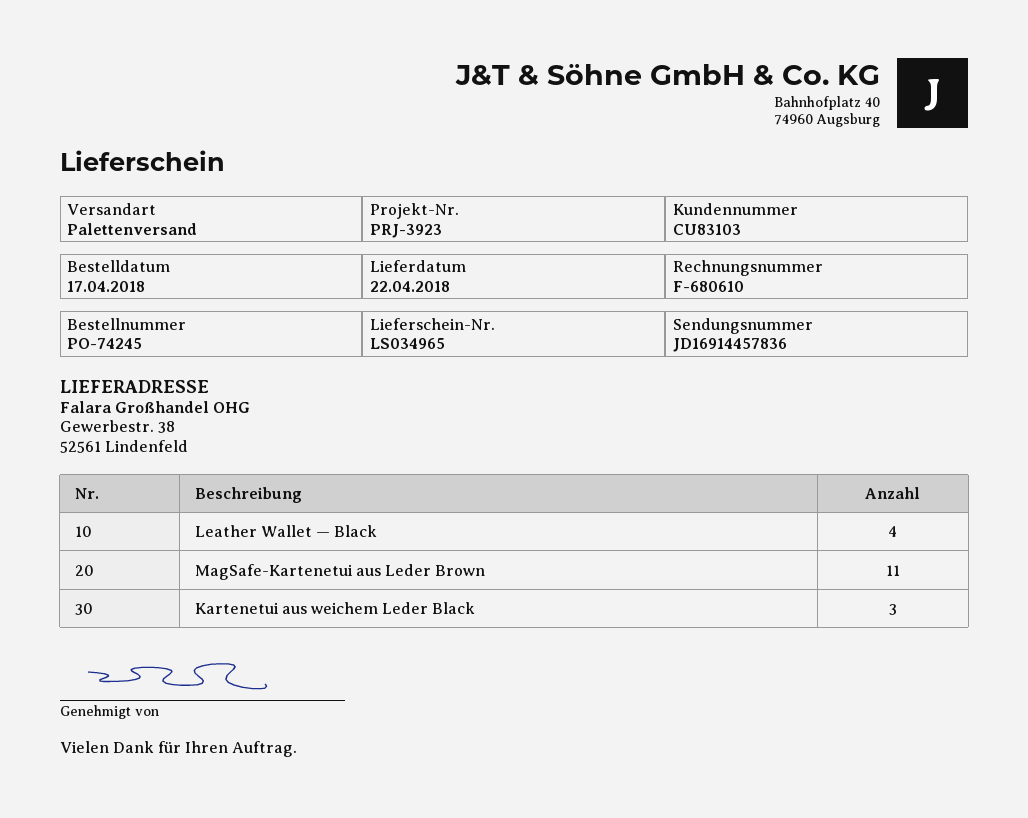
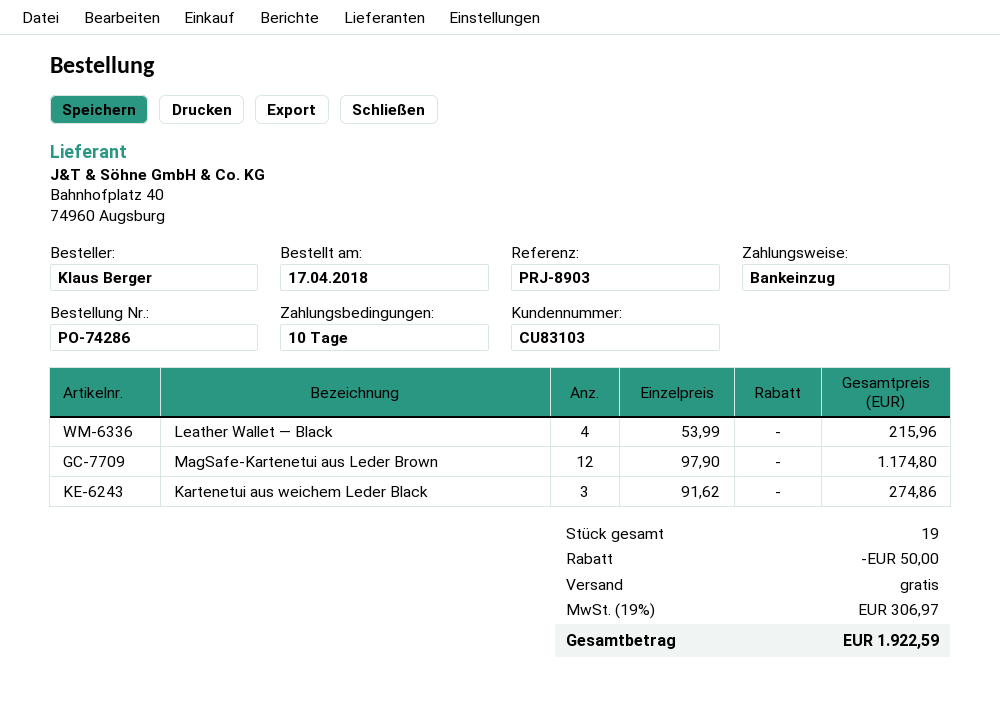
order number: PO-74245 -> PO-74286
reference: PRJ-3923 -> PRJ-8903
MagSafe-Kartenetui aus Leder Brown: 11 -> 12

